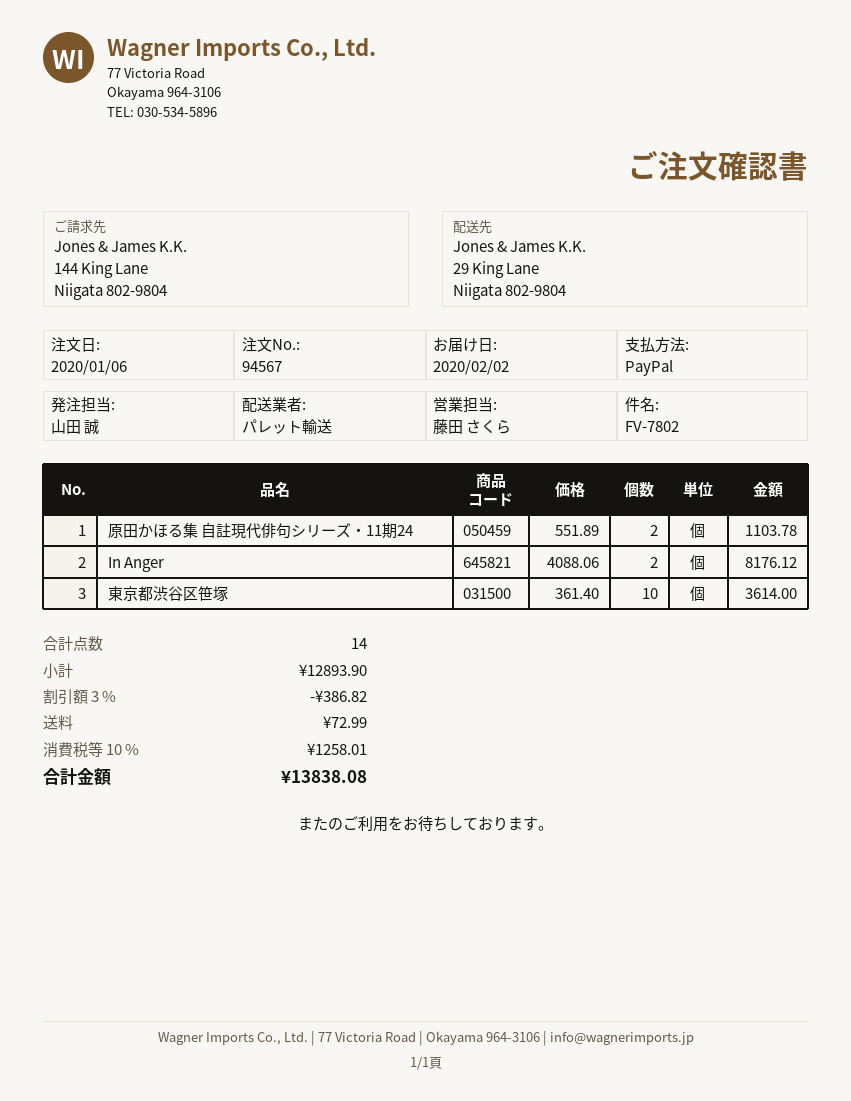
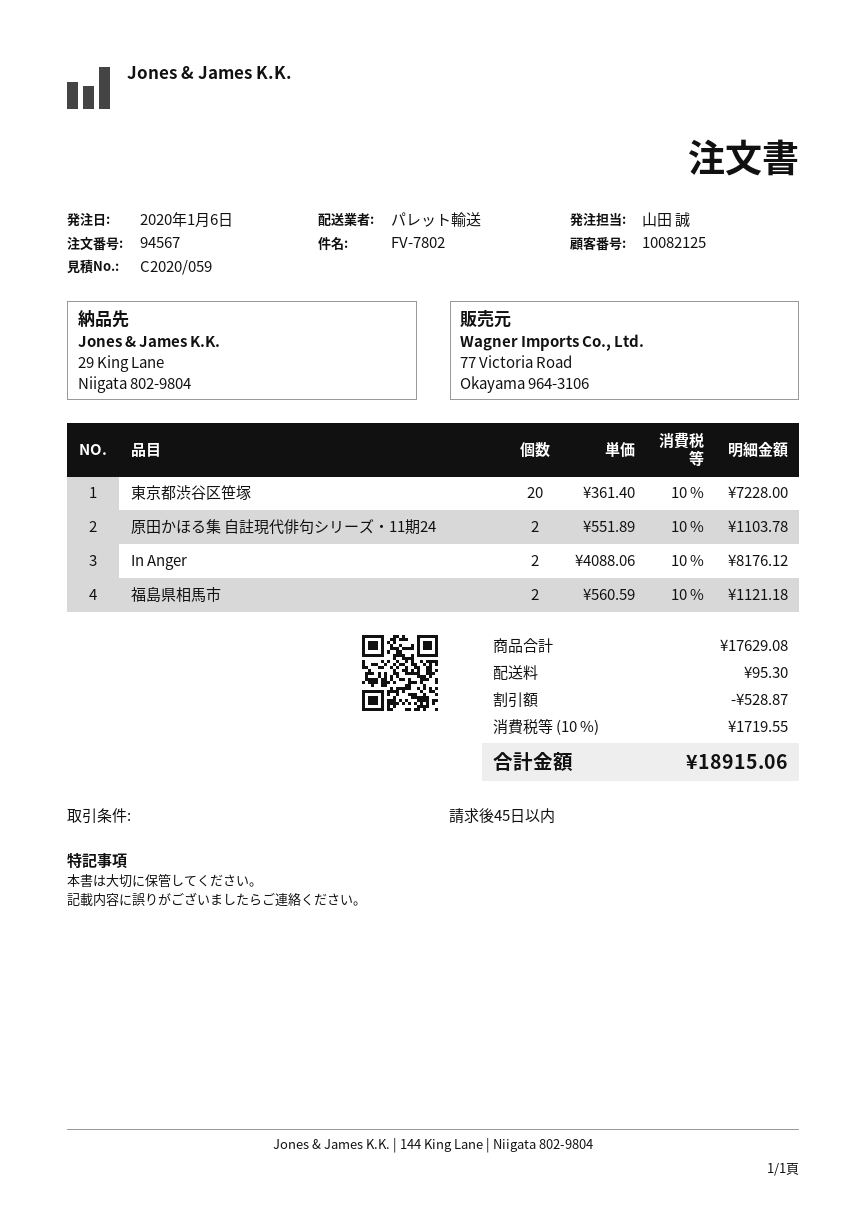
東京都渋谷区笹塚: 10 x 361.40 = 3614.00 -> 20 x 361.40 = 7228.00
福島県相馬市: none -> 2 x 560.59 = 1121.18
subtotal: 12893.90 -> 17629.08
discount: 386.82 -> 528.87
shipping: 72.99 -> 95.30
tax: 10% = 1258.01 -> 10% = 1719.55
total: 13838.08 -> 18915.06

